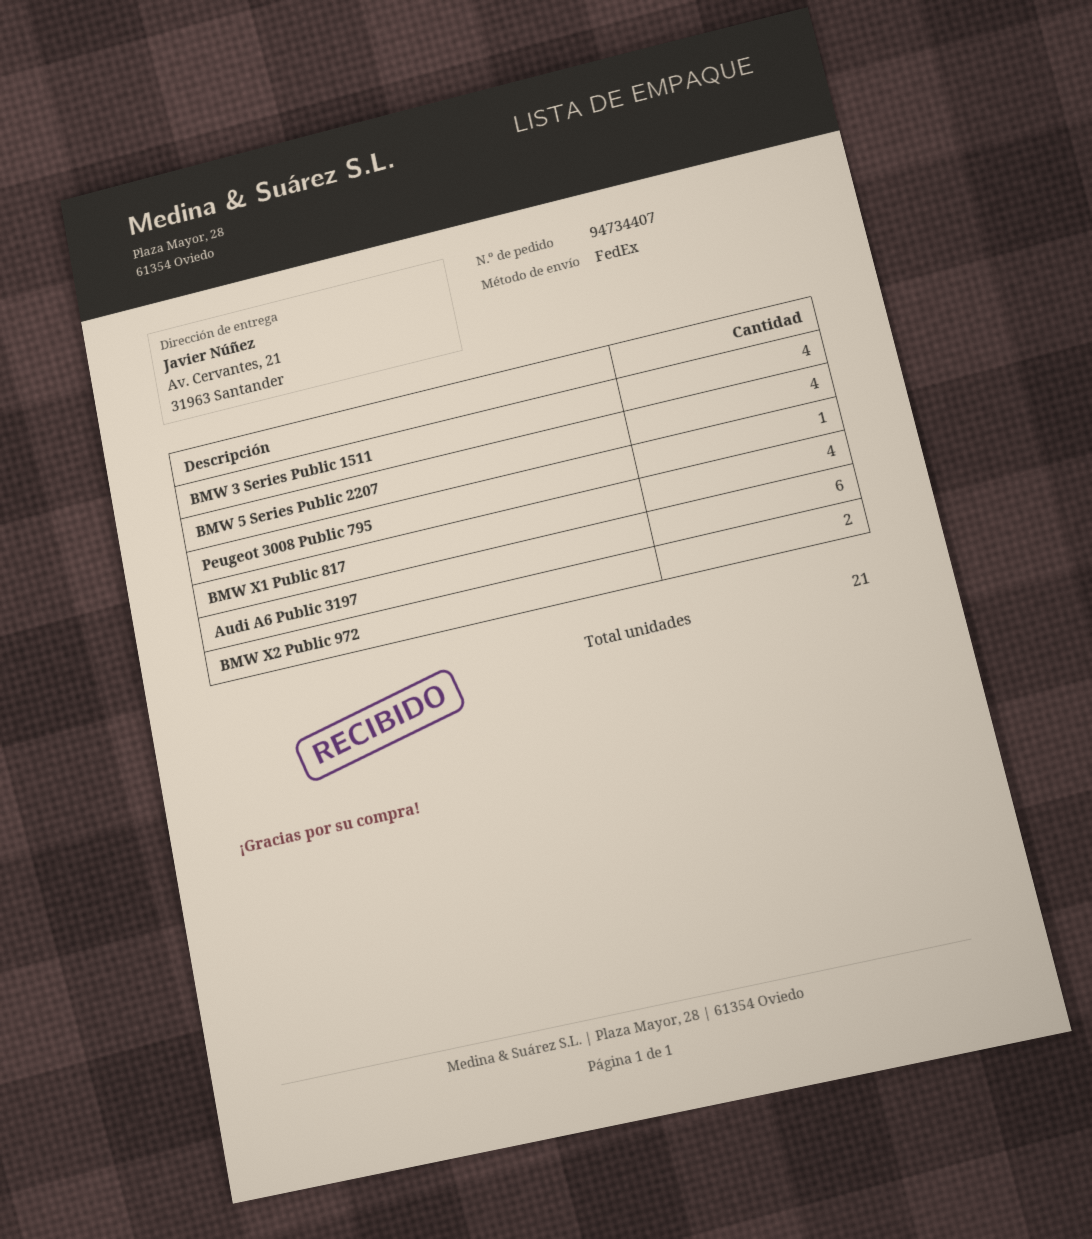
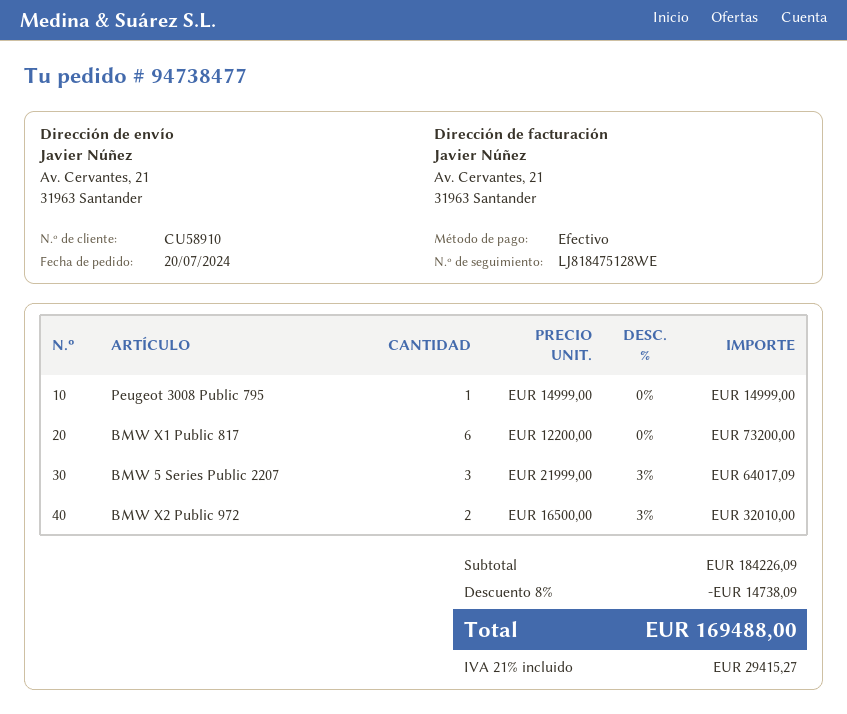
order number: 94734407 -> 94738477
BMW 3 Series Public 1511: 4 -> none
BMW 5 Series Public 2207: 4 -> 3
BMW X1 Public 817: 4 -> 6
Audi A6 Public 3197: 6 -> none

